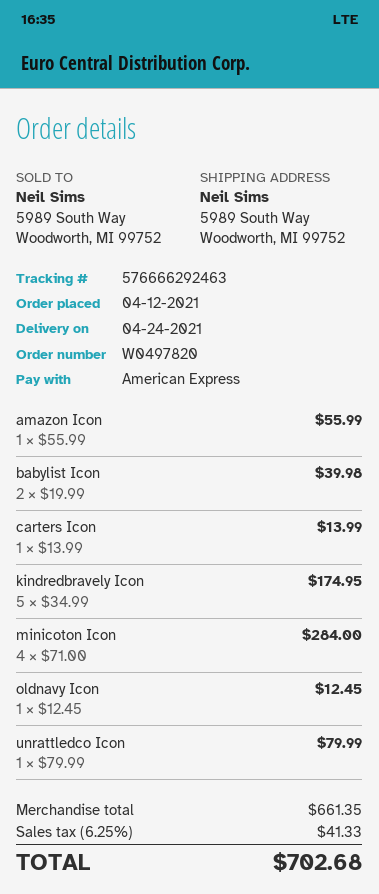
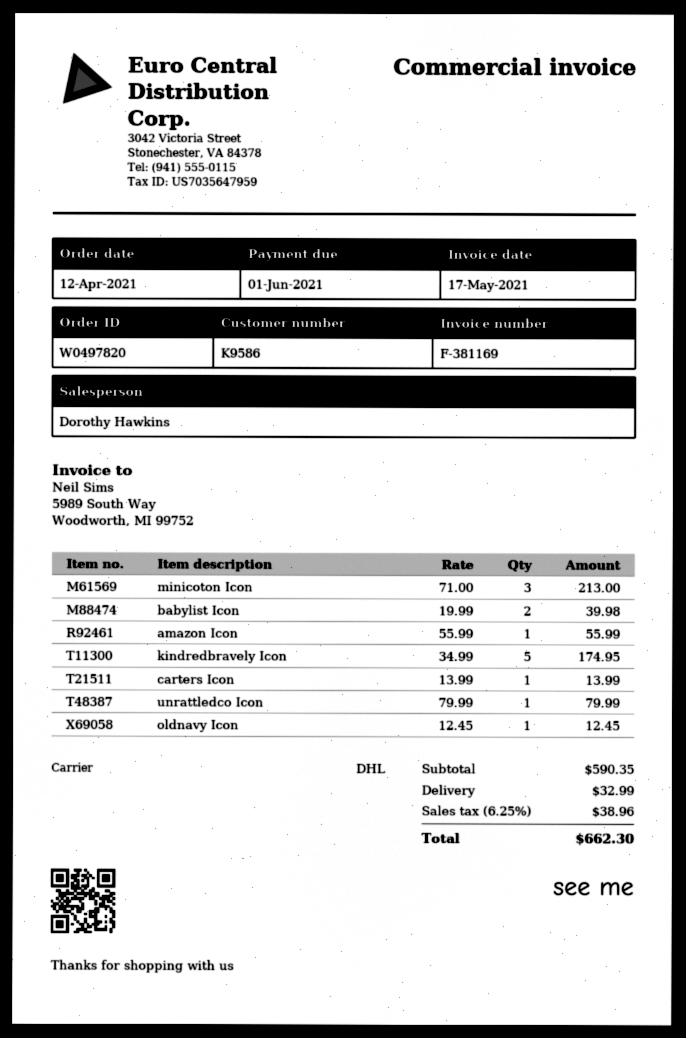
minicoton Icon: 4 x 71.00 = 284.00 -> 3 x 71.00 = 213.00
subtotal: 661.35 -> 590.35
shipping: none -> 32.99
tax: 6.25% = 41.33 -> 6.25% = 38.96
total: 702.68 -> 662.30

